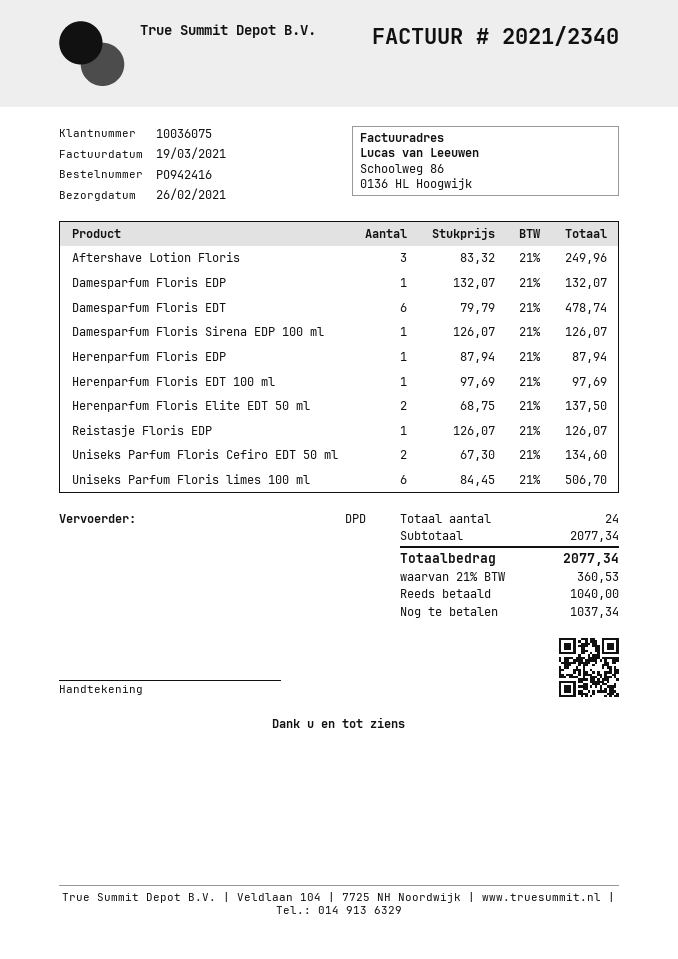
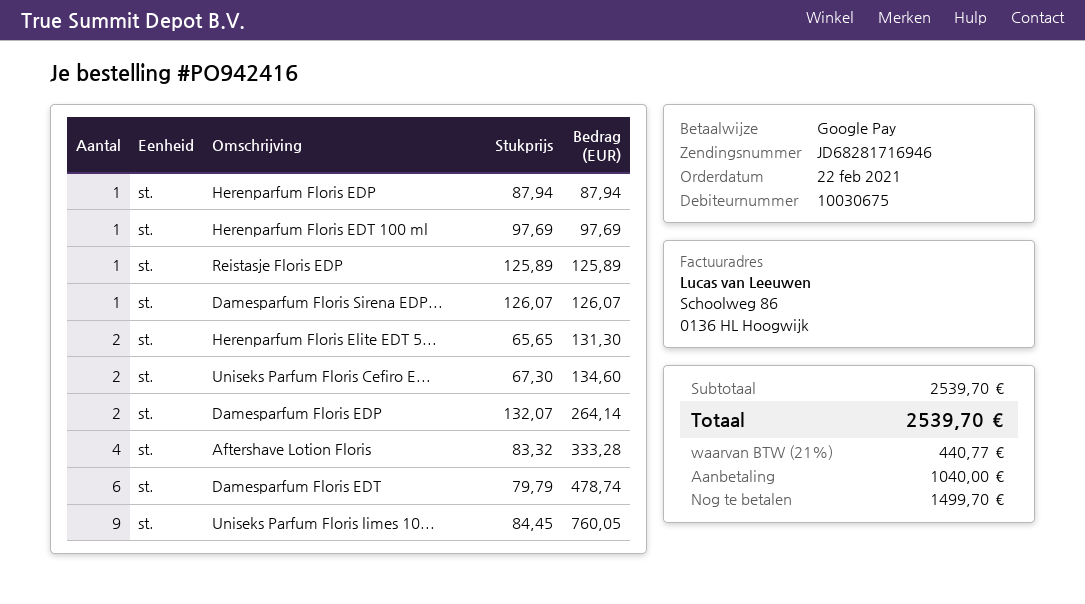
customer number: 10036075 -> 10030675
Aftershave Lotion Floris: 3 x 83.32 = 249.96 -> 4 x 83.32 = 333.28
Damesparfum Floris EDP: 1 x 132.07 = 132.07 -> 2 x 132.07 = 264.14
Herenparfum Floris Elite EDT 50 ml: 2 x 68.75 = 137.50 -> 2 x 65.65 = 131.30
Reistasje Floris EDP: 1 x 126.07 = 126.07 -> 1 x 125.89 = 125.89
Uniseks Parfum Floris limes 100 ml: 6 x 84.45 = 506.70 -> 9 x 84.45 = 760.05
subtotal: 2077.34 -> 2539.70
tax: 21% = 360.53 -> 21% = 440.77
total: 2077.34 -> 2539.70
balance: 1037.34 -> 1499.70

